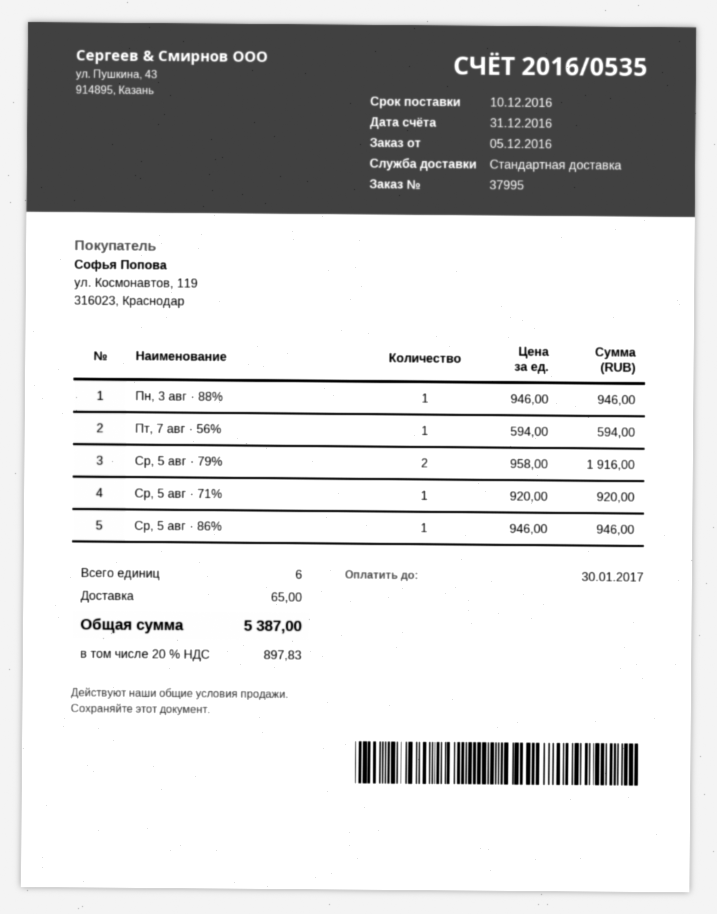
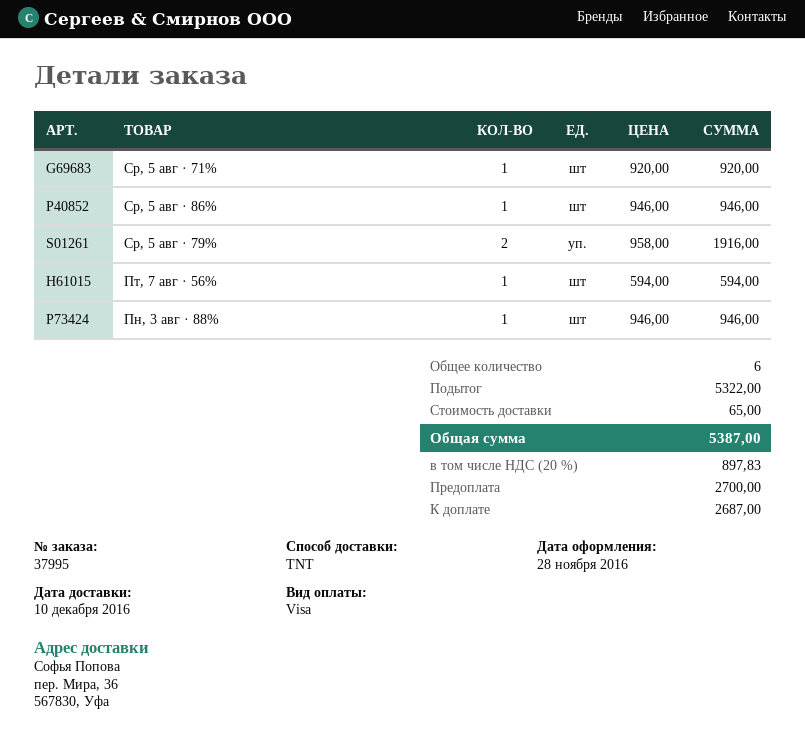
order date: 2016-12-05 -> 2016-11-28
shipping method: standard -> TNT

